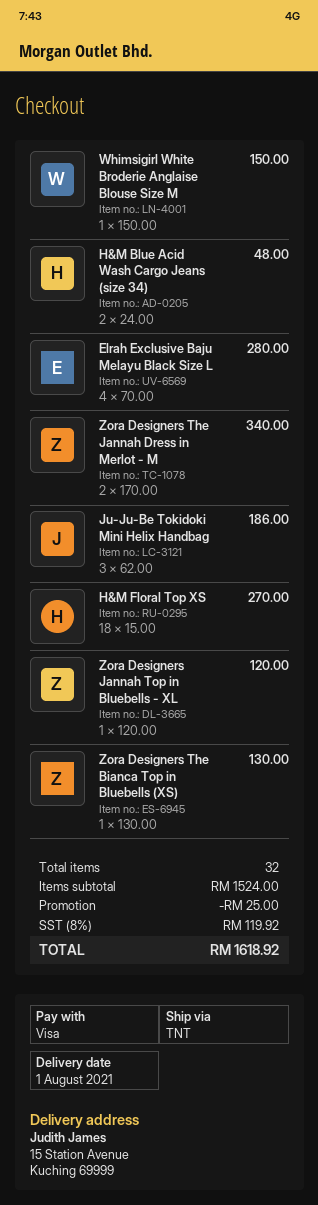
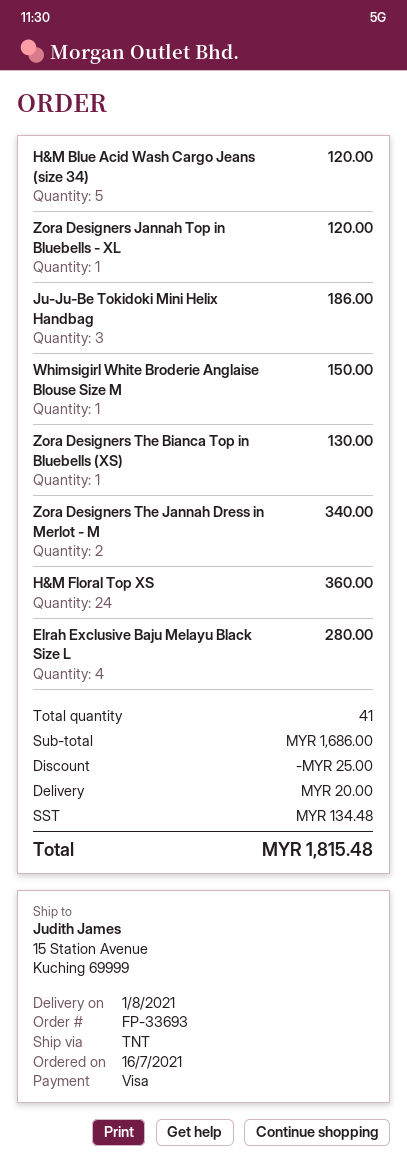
H&M Blue Acid Wash Cargo Jeans (size 34): 2 for 48.00 -> 5 for 120.00
H&M Floral Top XS: 18 for 270.00 -> 24 for 360.00
total quantity: 32 -> 41
subtotal: 1524.00 -> 1686.00
shipping: none -> 20.00
tax: 119.92 -> 134.48
total: 1618.92 -> 1815.48

